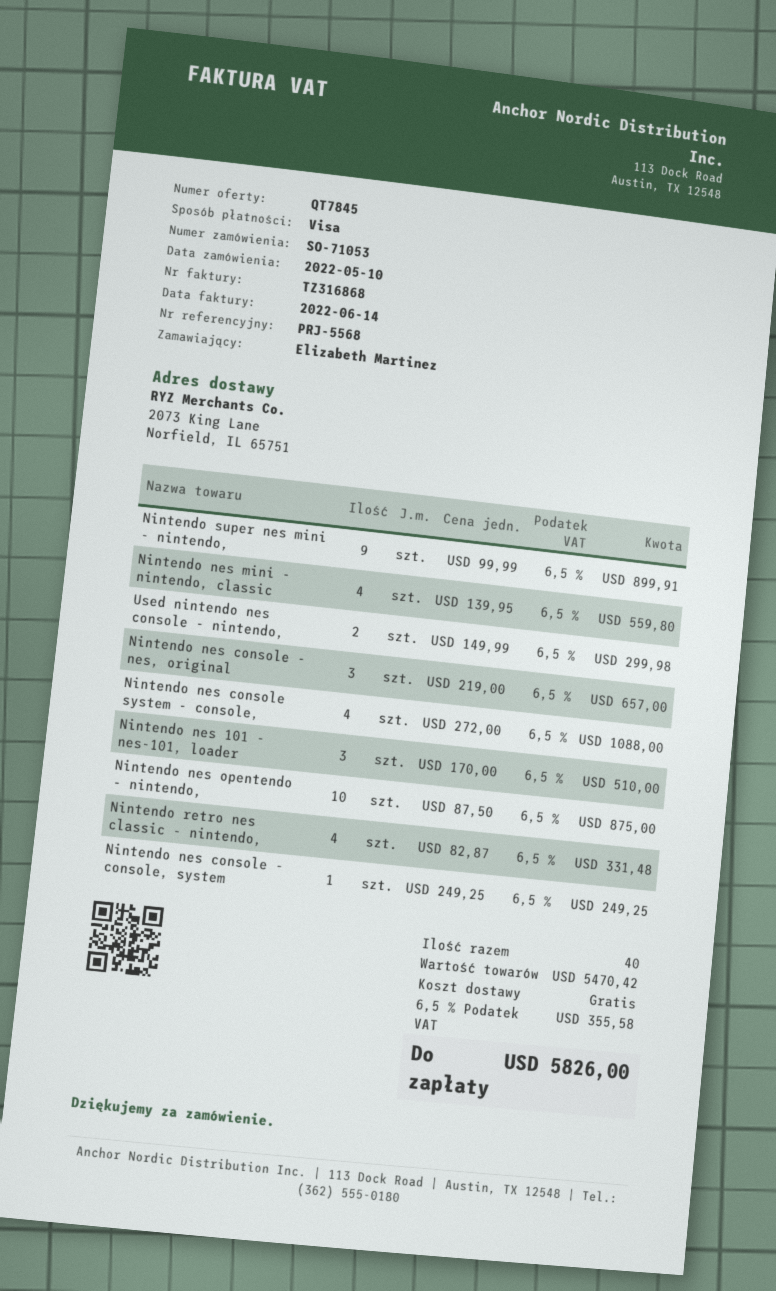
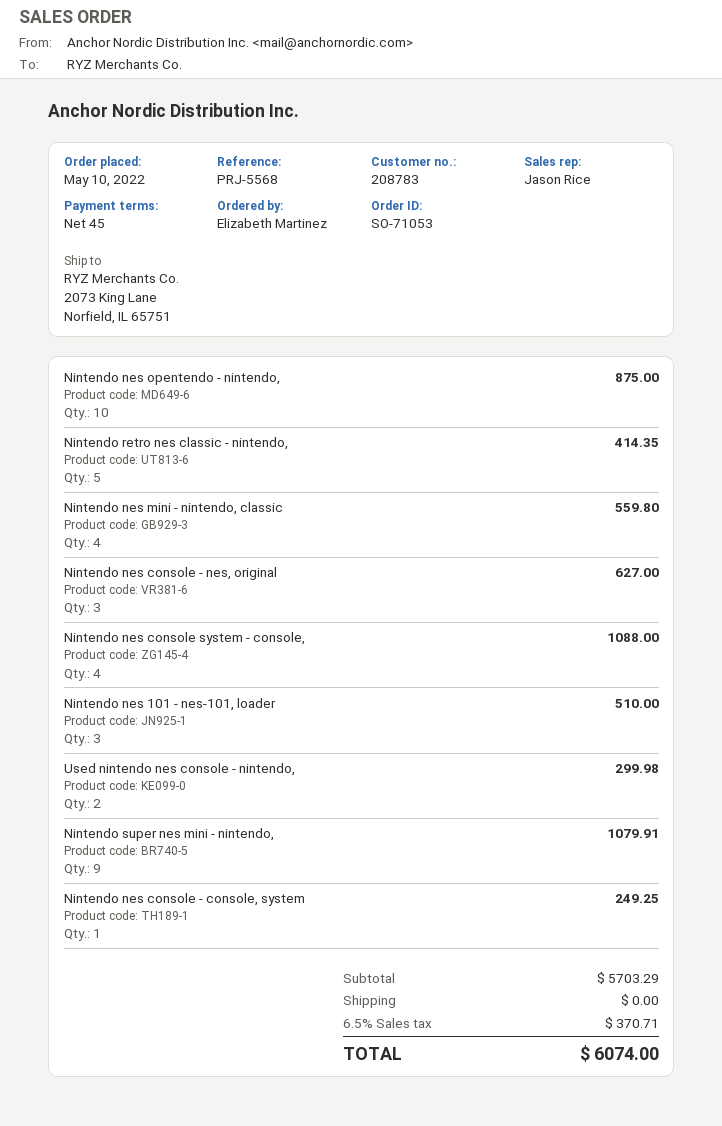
Nintendo super nes mini - nintendo,: 9 for 899.91 -> 9 for 1079.91
Nintendo nes console - nes, original: 3 for 657.00 -> 3 for 627.00
Nintendo retro nes classic - nintendo,: 4 for 331.48 -> 5 for 414.35
subtotal: 5470.42 -> 5703.29
tax: 6.5% = 355.58 -> 6.5% = 370.71
total: 5826.00 -> 6074.00

